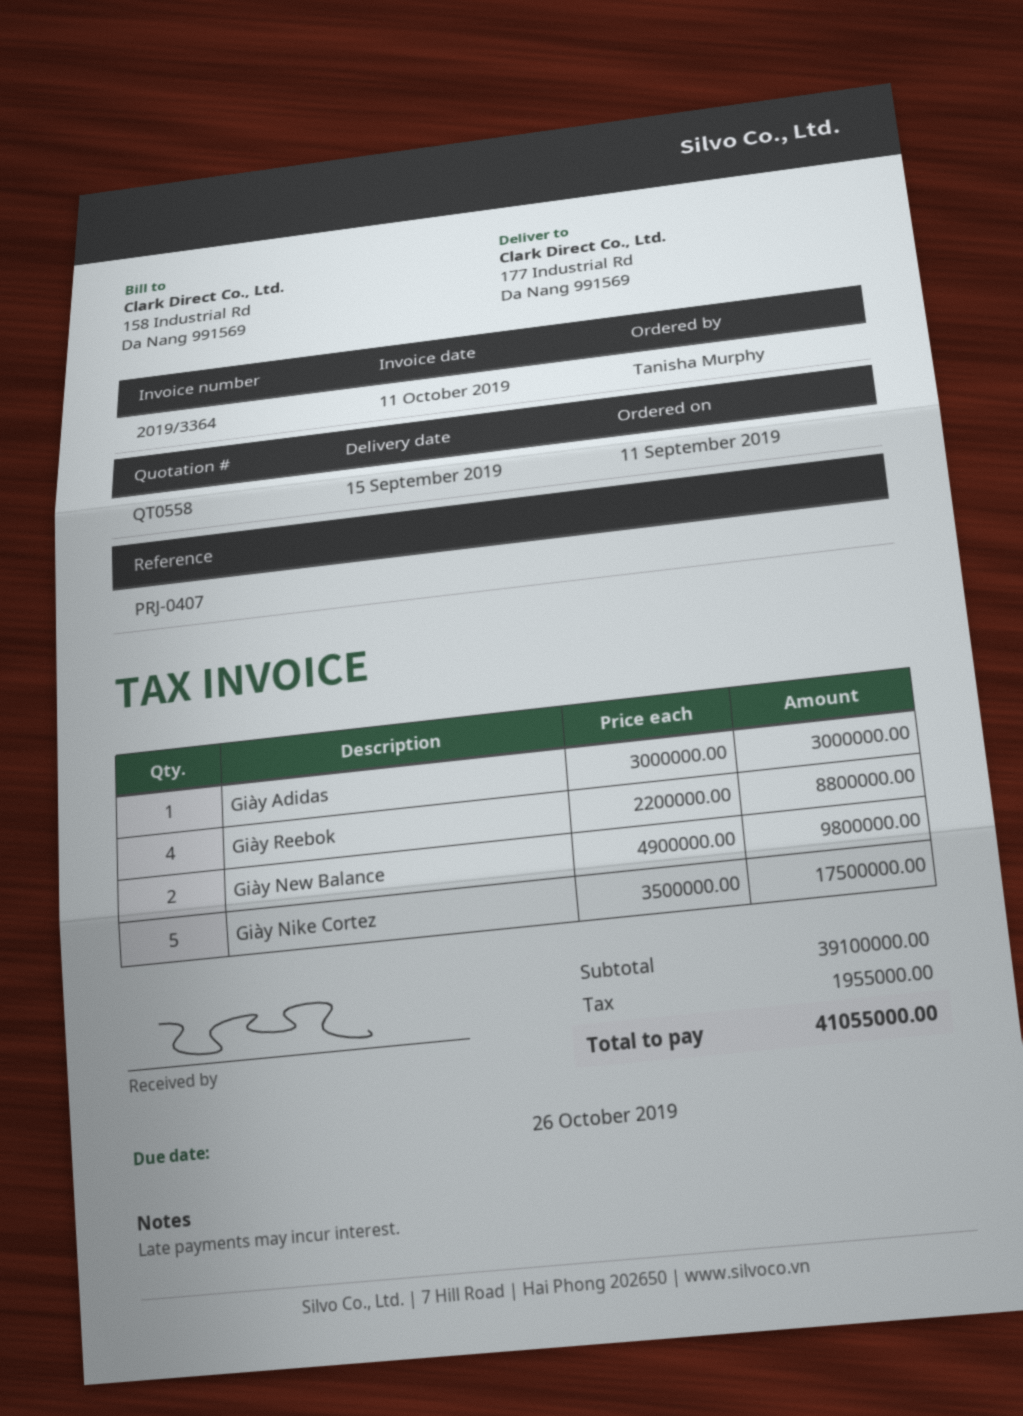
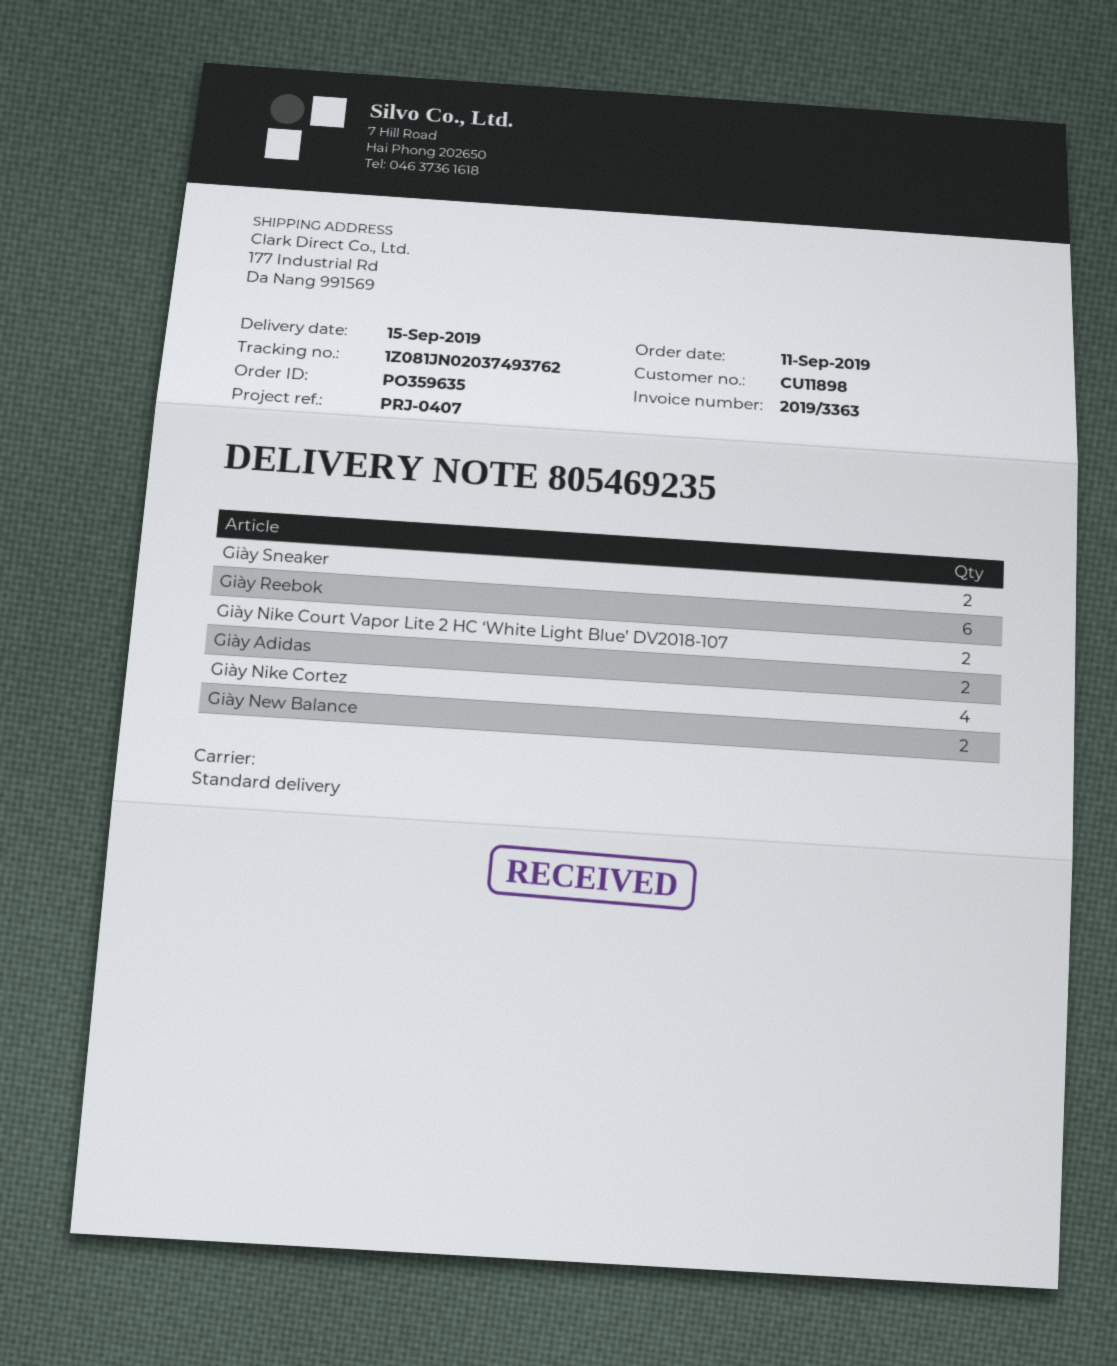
invoice number: 2019/3364 -> 2019/3363
Giày Adidas: 1 -> 2
Giày Reebok: 4 -> 6
Giày Nike Cortez: 5 -> 4
Giày Sneaker: none -> 2
Giày Nike Court Vapor Lite 2 HC ‘White Light Blue’ DV2018-107: none -> 2

